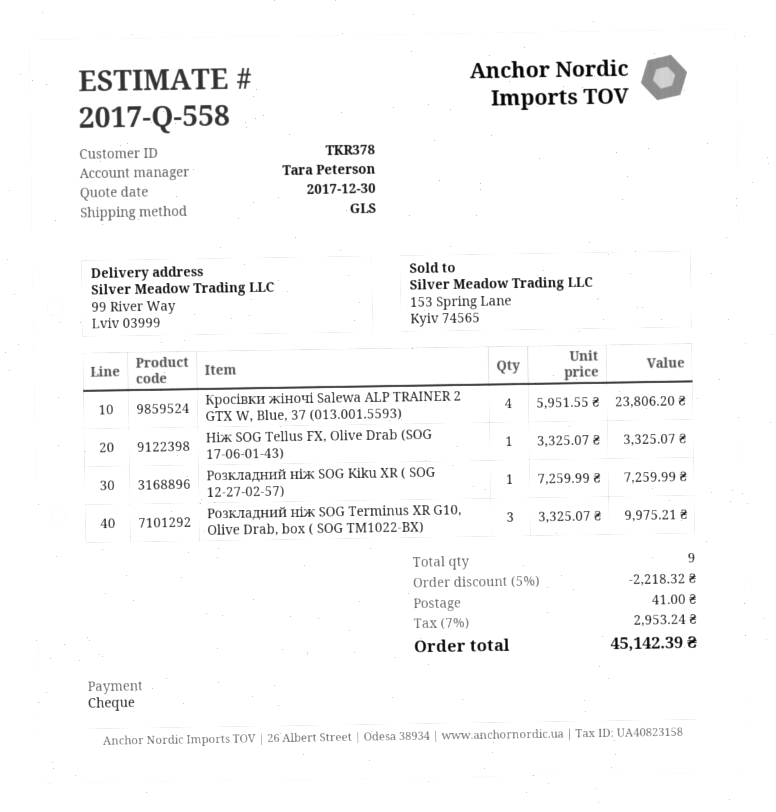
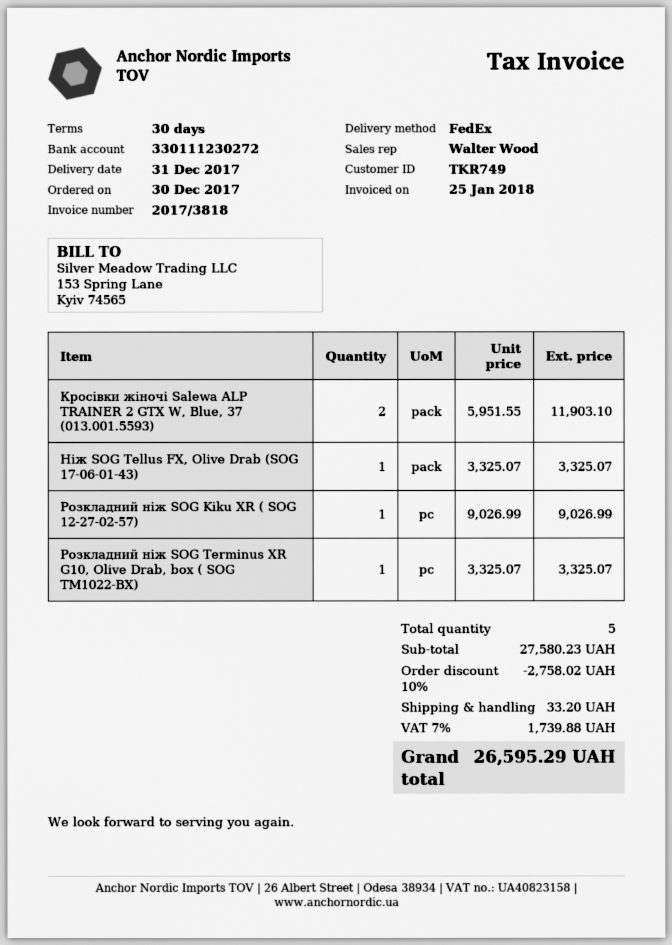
customer number: TKR378 -> TKR749
sales rep: Tara Peterson -> Walter Wood
shipping method: GLS -> FedEx
Кросівки жіночі Salewa ALP TRAINER 2 GTX W, Blue, 37 (013.001.5593): 4 x 5951.55 = 23806.20 -> 2 x 5951.55 = 11903.10
Розкладний ніж SOG Kiku XR ( SOG 12-27-02-57): 1 x 7259.99 = 7259.99 -> 1 x 9026.99 = 9026.99
Розкладний ніж SOG Terminus XR G10, Olive Drab, box ( SOG TM1022-BX): 3 x 3325.07 = 9975.21 -> 1 x 3325.07 = 3325.07
total quantity: 9 -> 5
discount: 5% = 2218.32 -> 10% = 2758.02
shipping: 41.00 -> 33.20
tax: 7% = 2953.24 -> 7% = 1739.88
total: 45142.39 -> 26595.29

